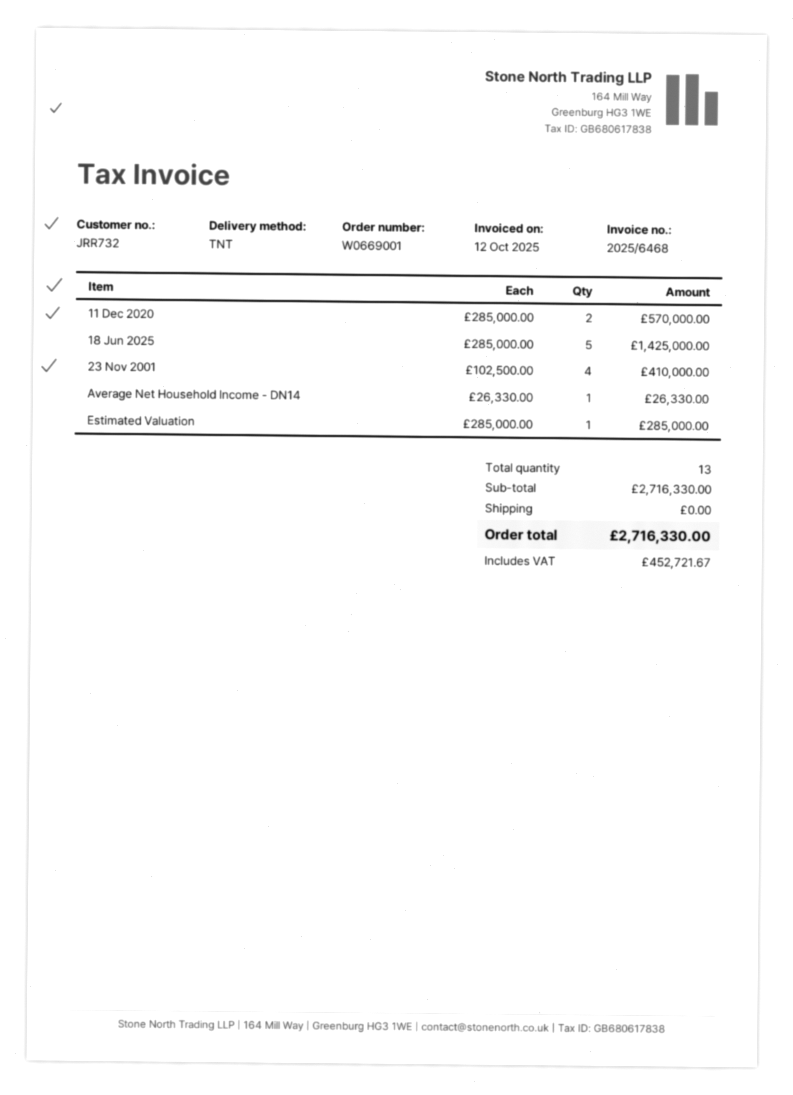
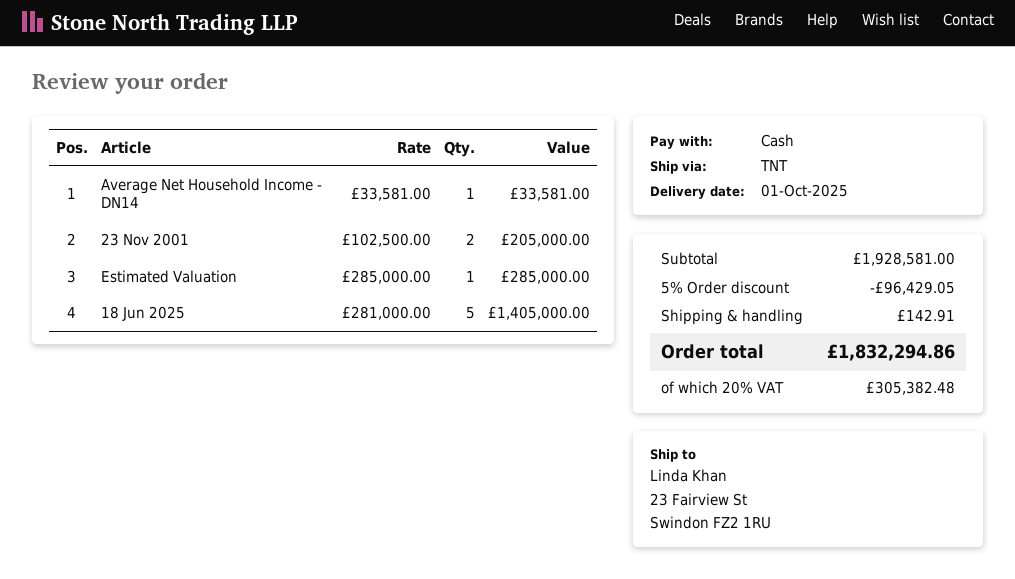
11 Dec 2020: 2 x 285000.00 = 570000.00 -> none
18 Jun 2025: 5 x 285000.00 = 1425000.00 -> 5 x 281000.00 = 1405000.00
23 Nov 2001: 4 x 102500.00 = 410000.00 -> 2 x 102500.00 = 205000.00
Average Net Household Income - DN14: 1 x 26330.00 = 26330.00 -> 1 x 33581.00 = 33581.00
subtotal: 2716330.00 -> 1928581.00
discount: none -> 5% = 96429.05
shipping: 0.00 -> 142.91
tax: 452721.67 -> 305382.48
total: 2716330.00 -> 1832294.86

